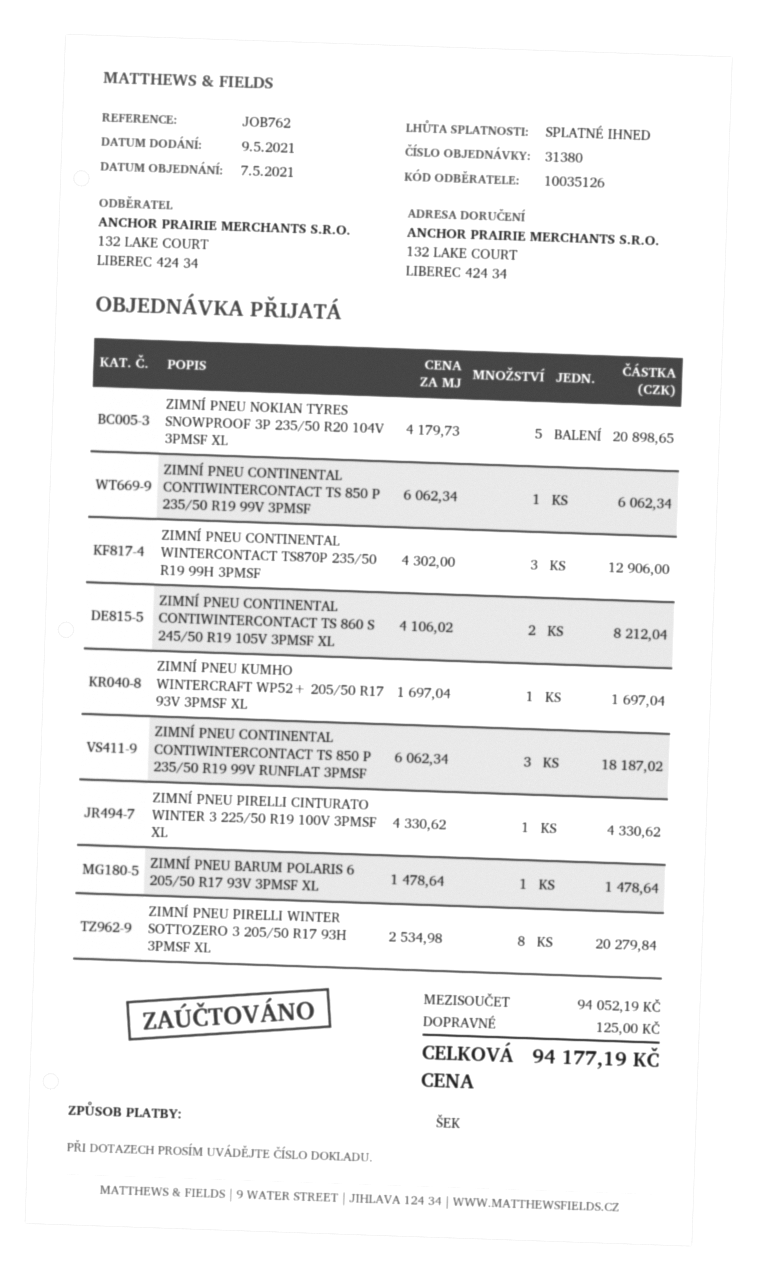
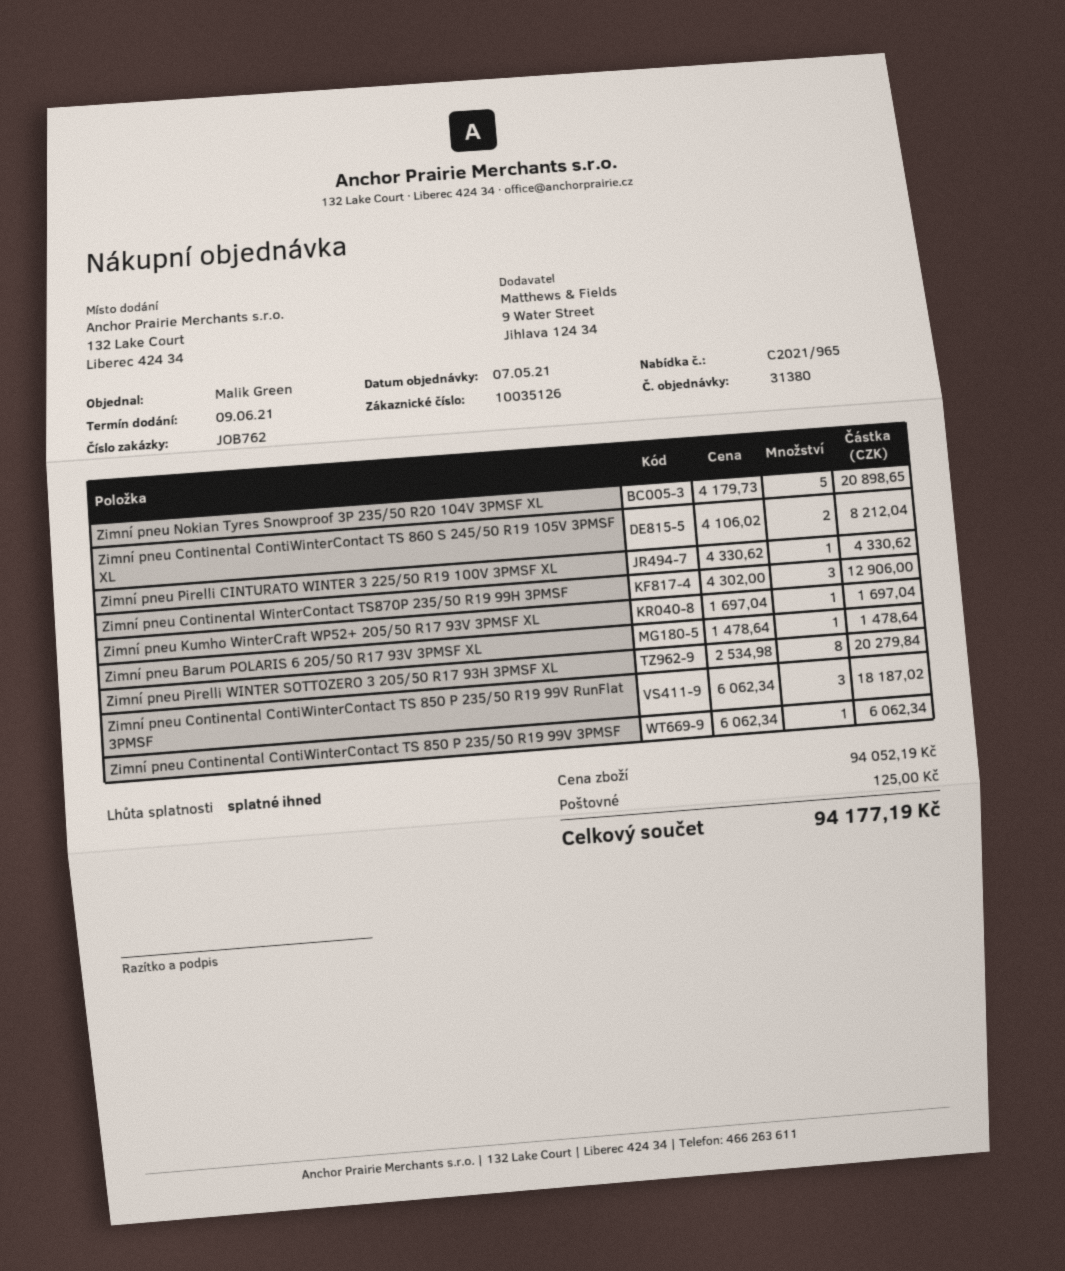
delivery date: 2021-05-09 -> 2021-06-09

